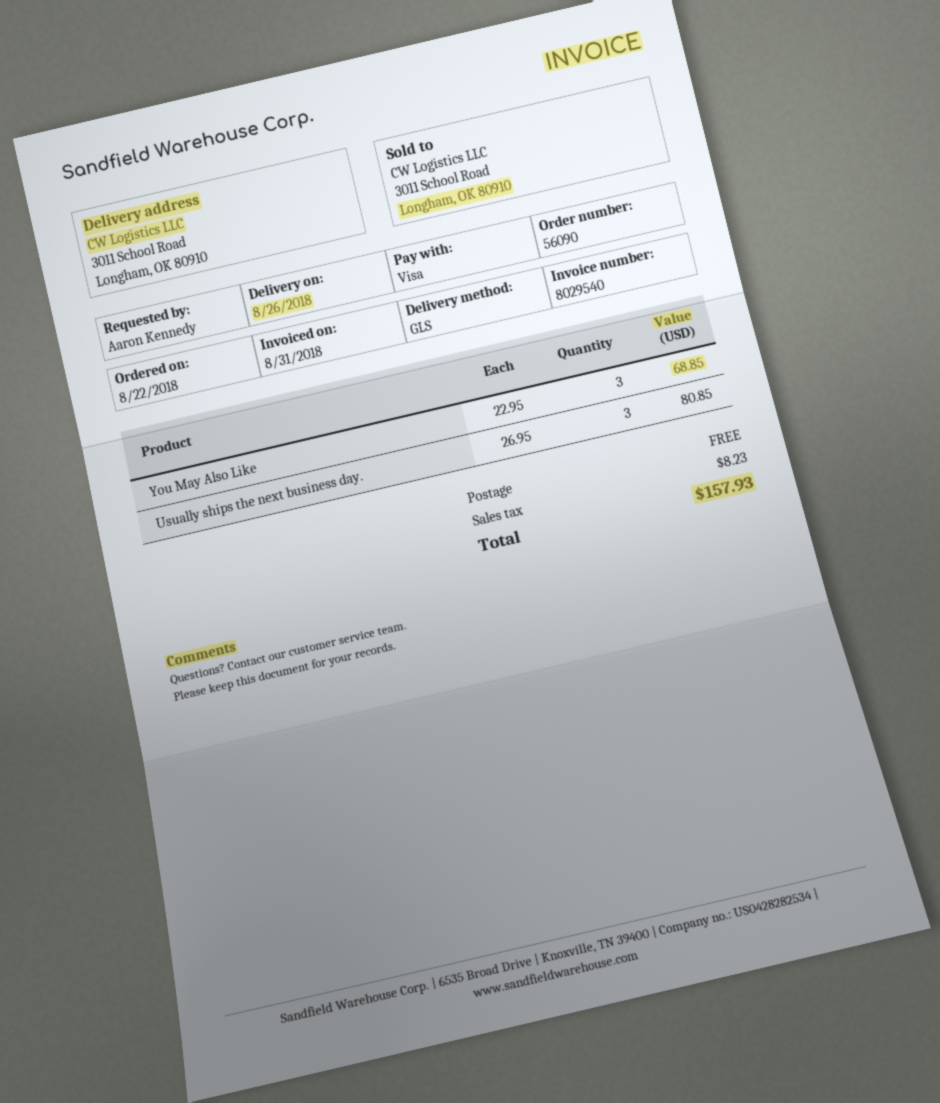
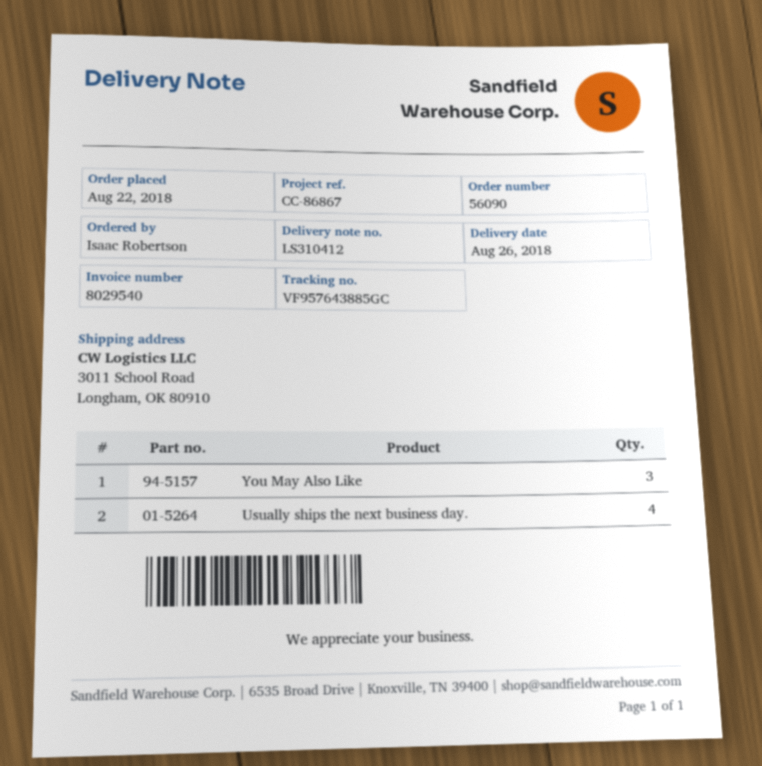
ordered by: Aaron Kennedy -> Isaac Robertson
Usually ships the next business day.: 3 -> 4

